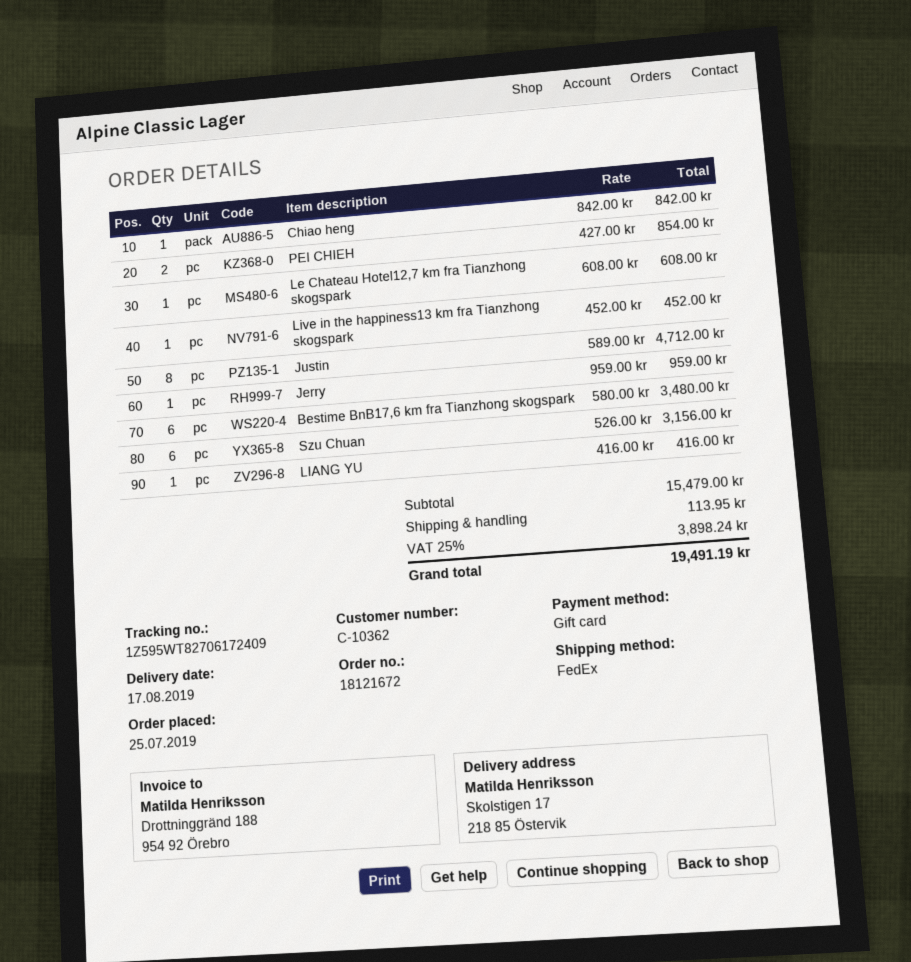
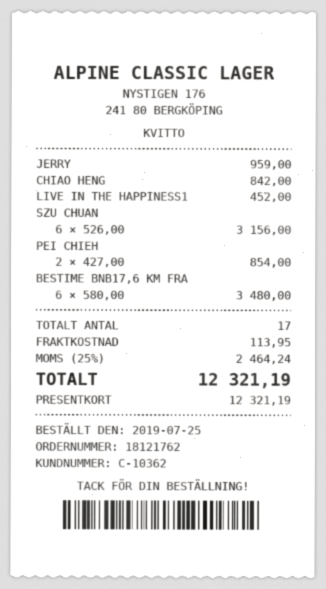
order number: 18121672 -> 18121762
Le Chateau Hotel12,7 km fra Tianzhong skogspark: 1 x 608.00 = 608.00 -> none
Justin: 8 x 589.00 = 4712.00 -> none
LIANG YU: 1 x 416.00 = 416.00 -> none
tax: 25% = 3898.24 -> 25% = 2464.24
total: 19491.19 -> 12321.19

